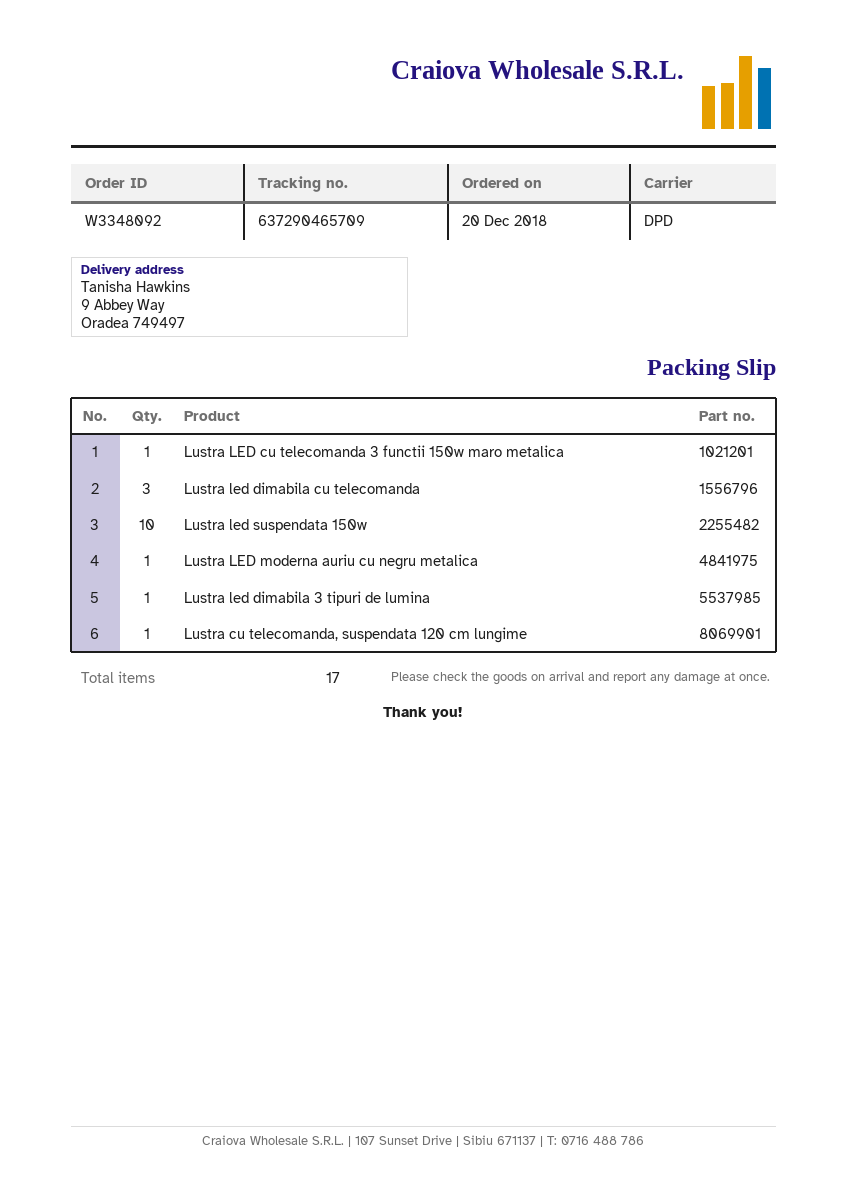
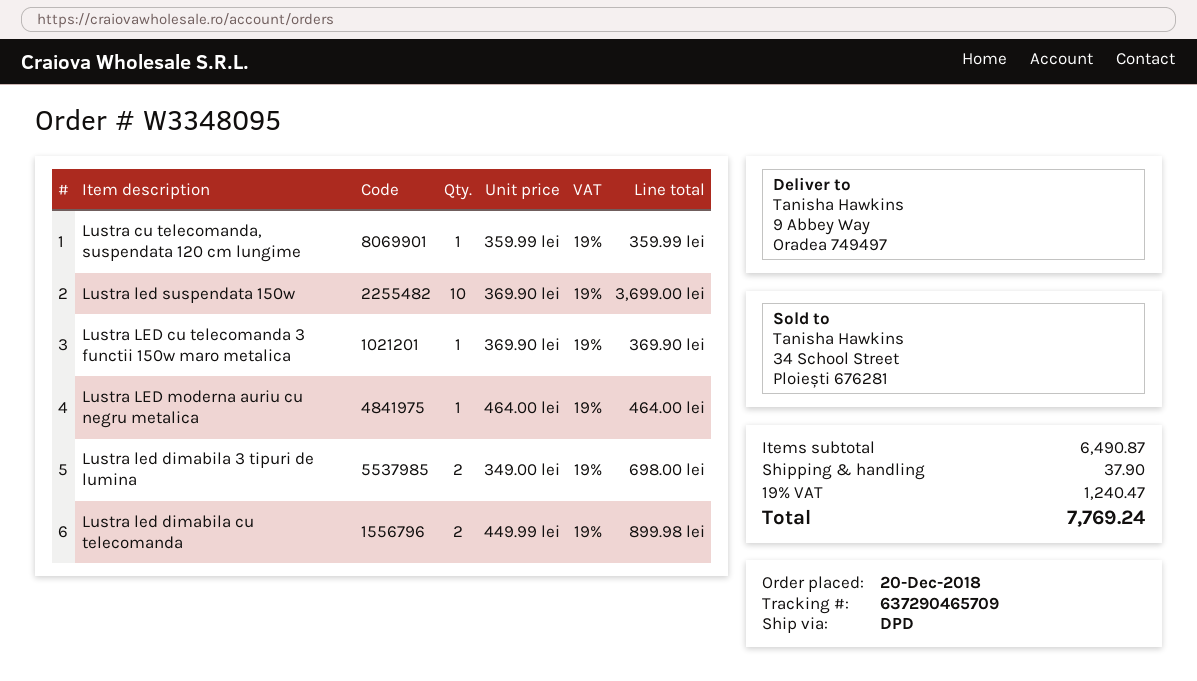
order number: W3348092 -> W3348095
Lustra led dimabila cu telecomanda: 3 -> 2
Lustra led dimabila 3 tipuri de lumina: 1 -> 2

